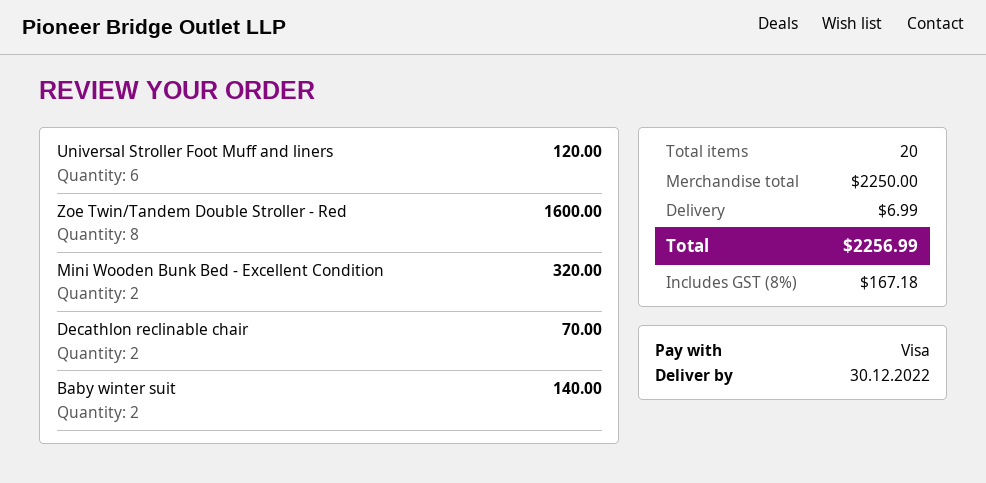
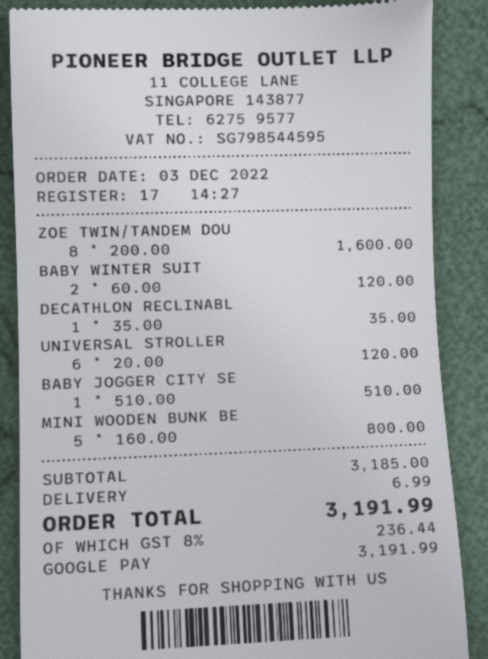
payment method: Visa -> Google Pay
Mini Wooden Bunk Bed - Excellent Condition: 2 for 320.00 -> 5 for 800.00
Decathlon reclinable chair: 2 for 70.00 -> 1 for 35.00
Baby winter suit: 2 for 140.00 -> 2 for 120.00
BABY JOGGER CITY SE: none -> 1 for 510.00
subtotal: 2250.00 -> 3185.00
tax: 8% = 167.18 -> 8% = 236.44
total: 2256.99 -> 3191.99

